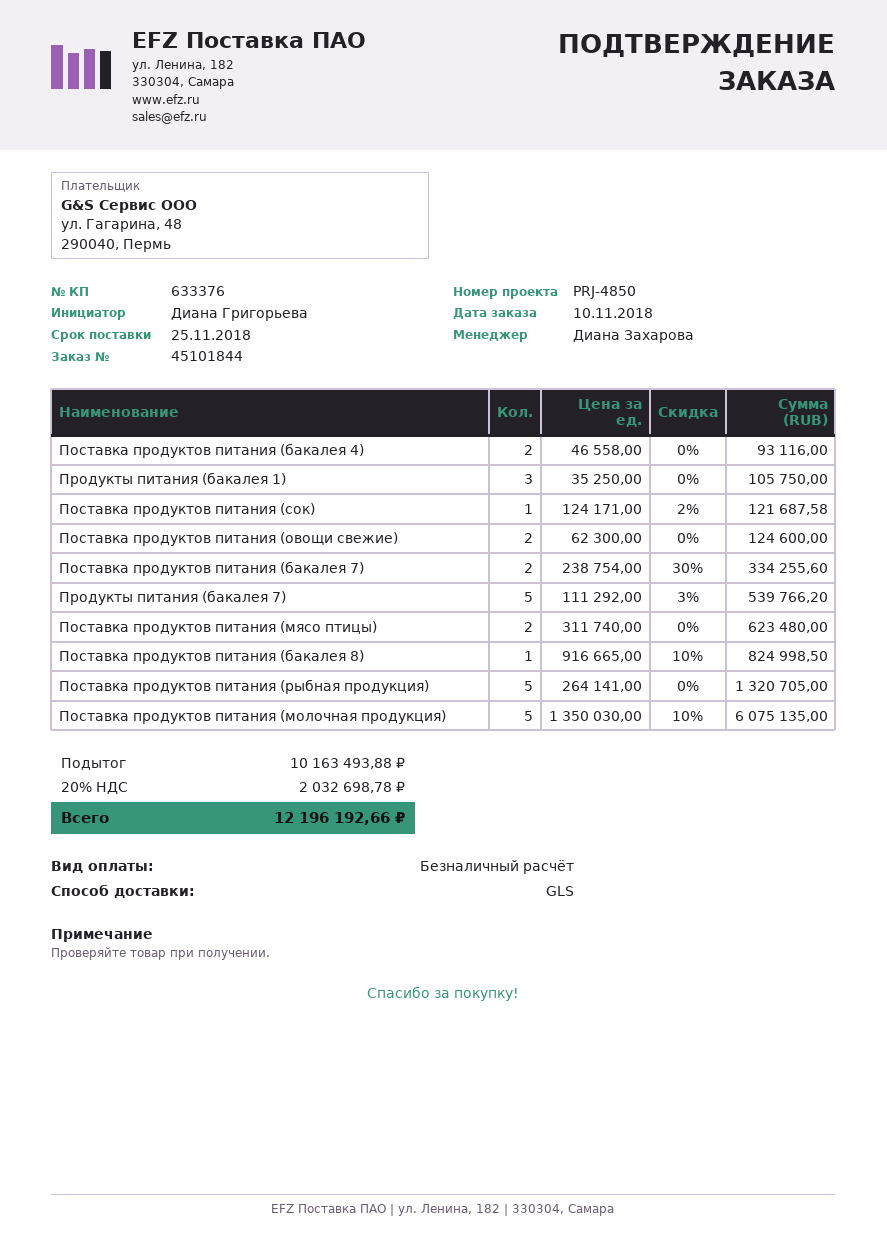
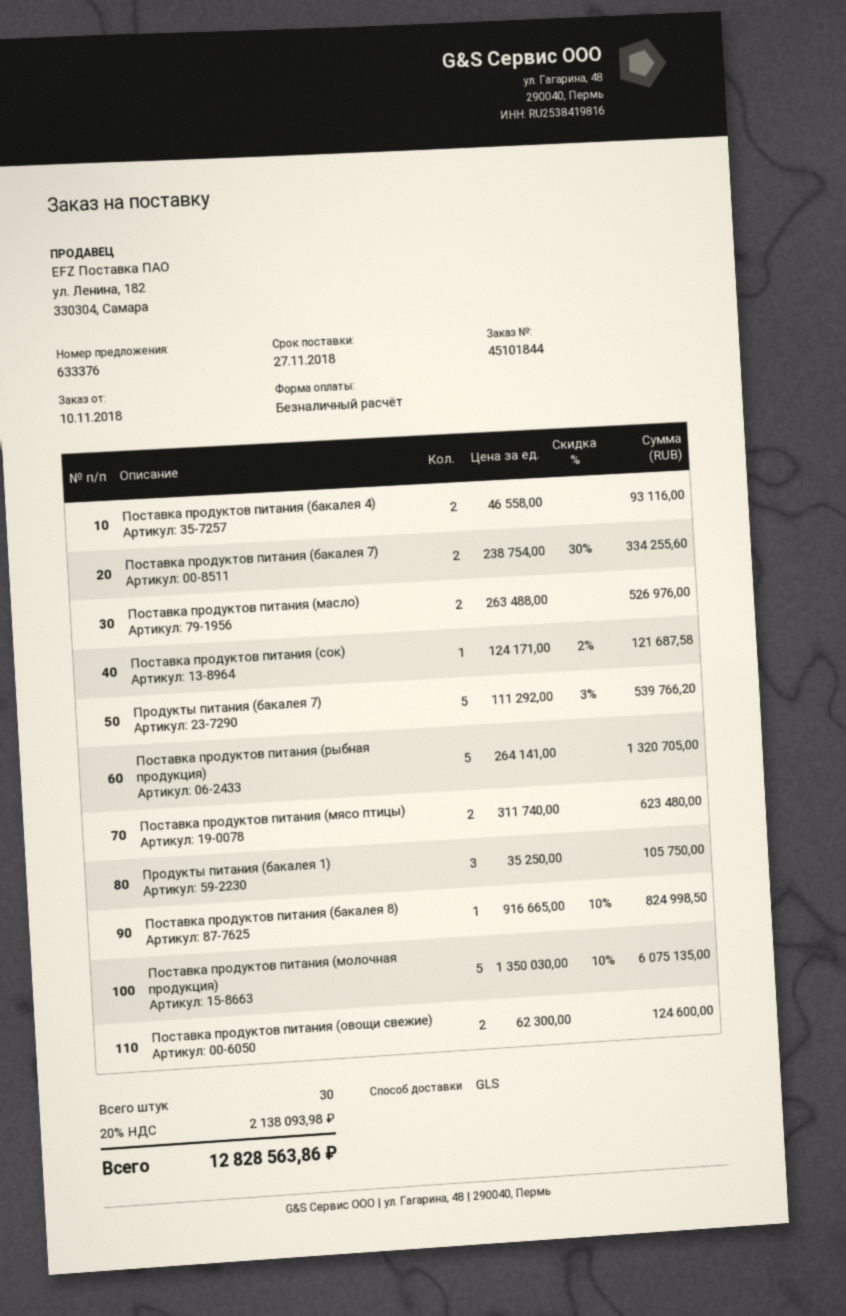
delivery date: 2018-11-25 -> 2018-11-27
Поставка продуктов питания (масло): none -> 2 x 263488.00 = 526976.00
tax: 20% = 2032698.78 -> 20% = 2138093.98
total: 12196192.66 -> 12828563.86

